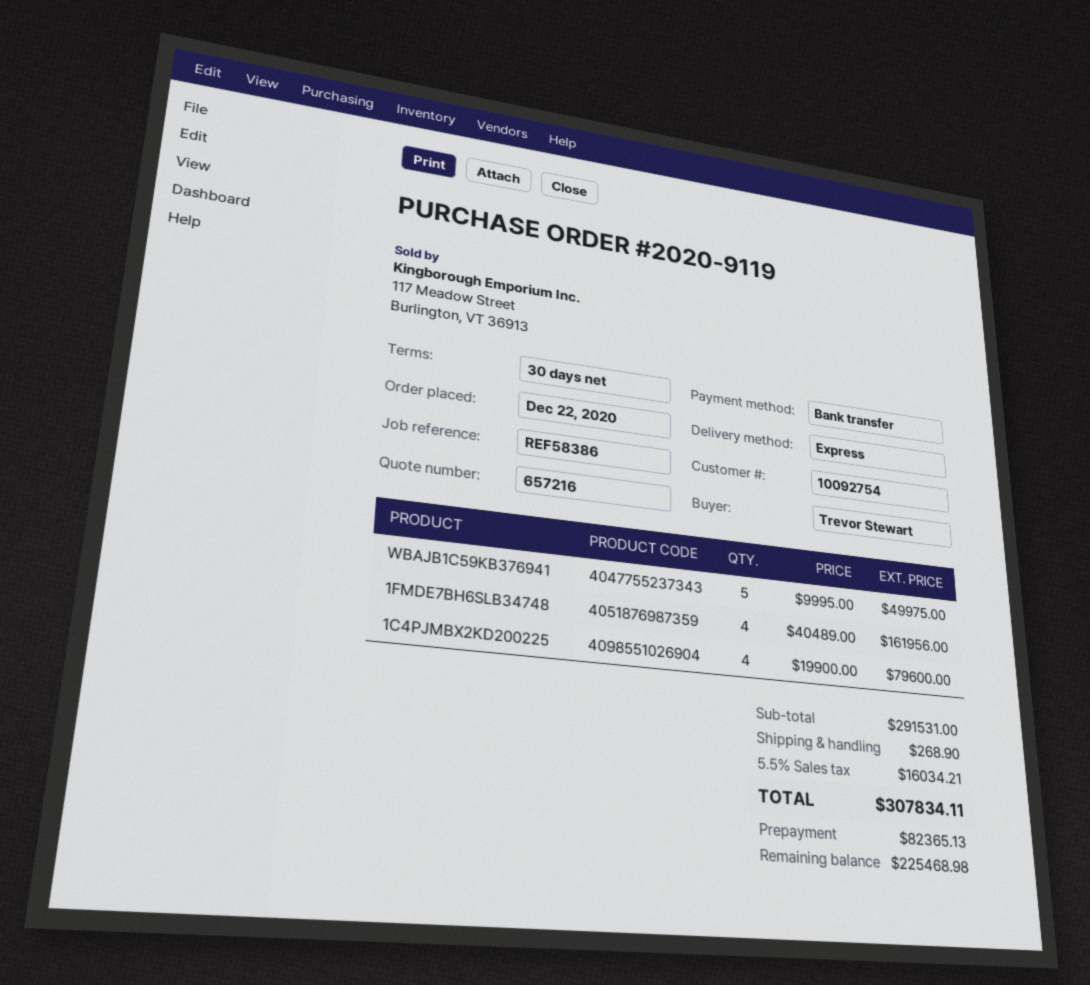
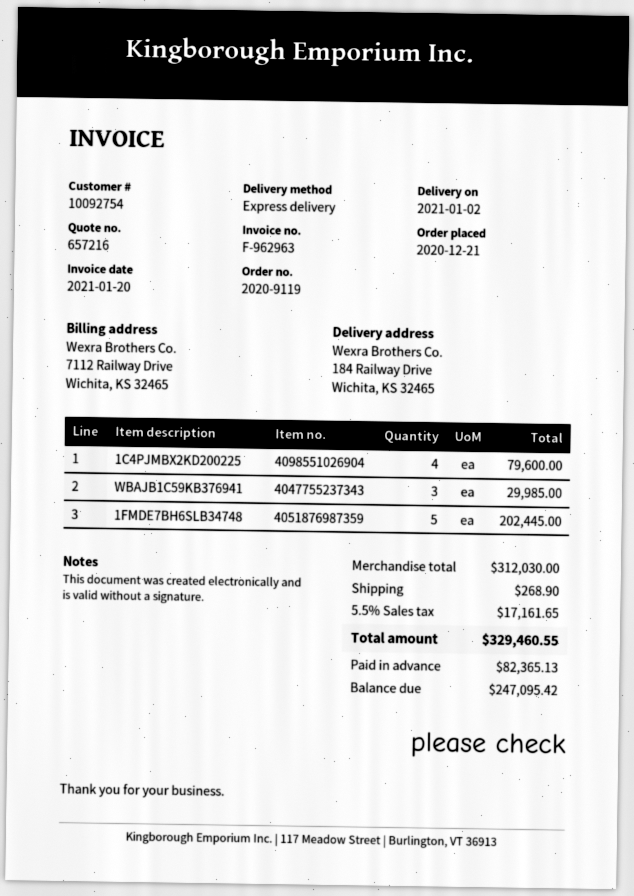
order date: 2020-12-22 -> 2020-12-21
WBAJB1C59KB376941: 5 for 49975.00 -> 3 for 29985.00
1FMDE7BH6SLB34748: 4 for 161956.00 -> 5 for 202445.00
subtotal: 291531.00 -> 312030.00
tax: 5.5% = 16034.21 -> 5.5% = 17161.65
total: 307834.11 -> 329460.55
balance: 225468.98 -> 247095.42

